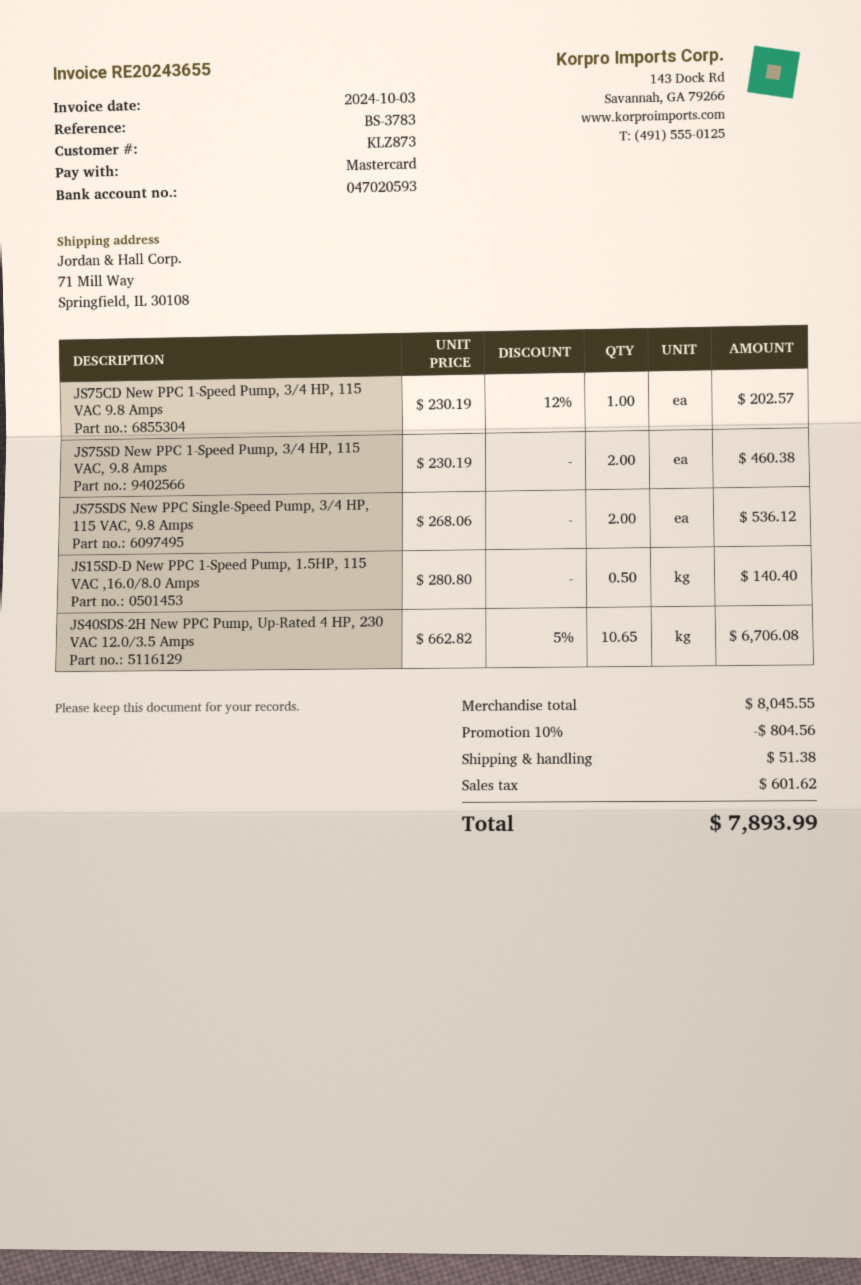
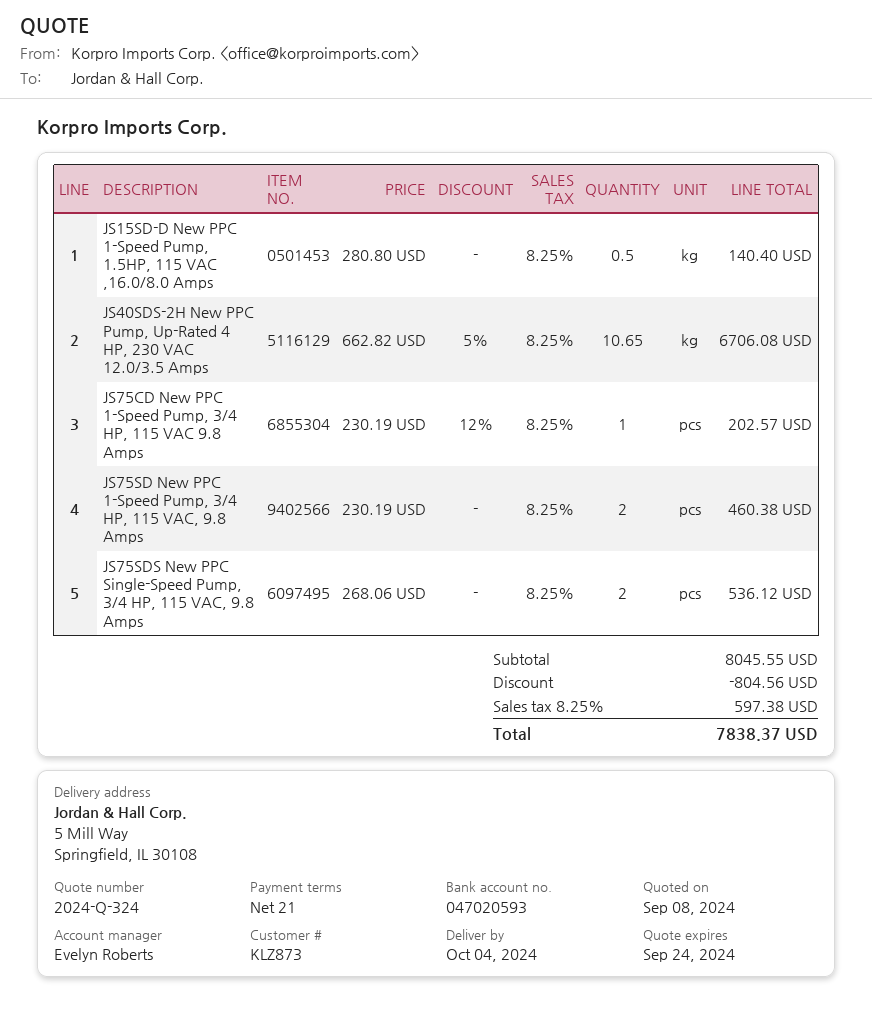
ship to: 71 Mill Way, Springfield, IL 30108 -> 5 Mill Way, Springfield, IL 30108
shipping: 51.38 -> none
tax: 601.62 -> 597.38
total: 7893.99 -> 7838.37

